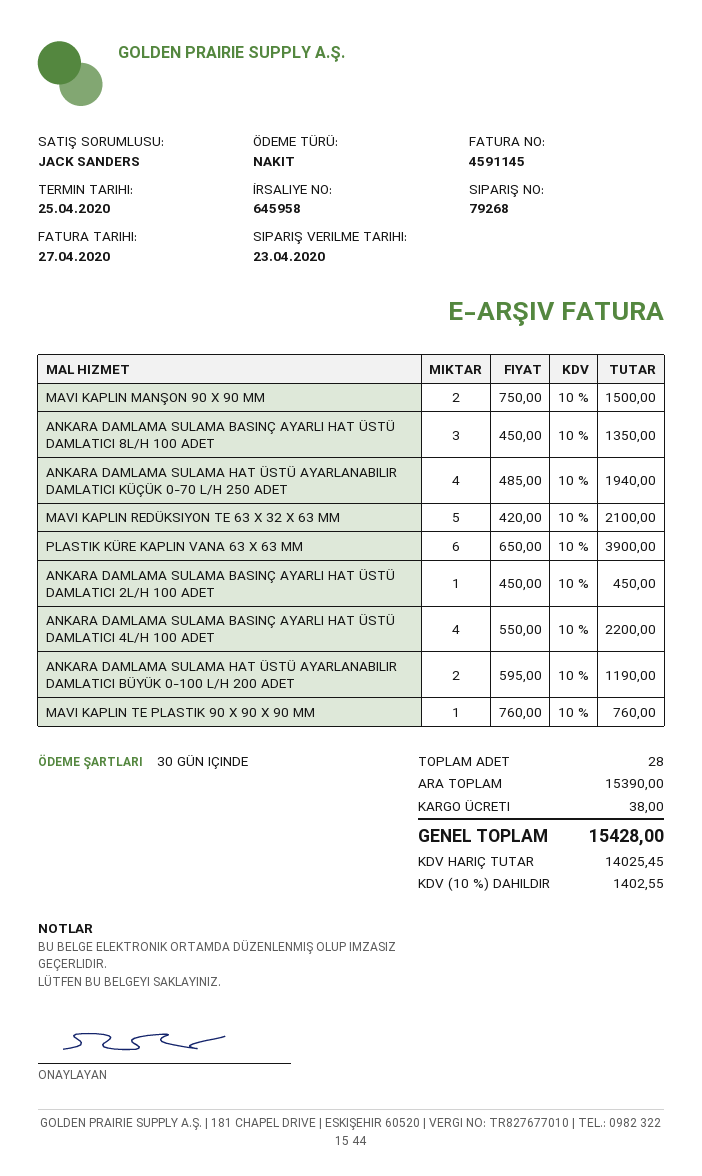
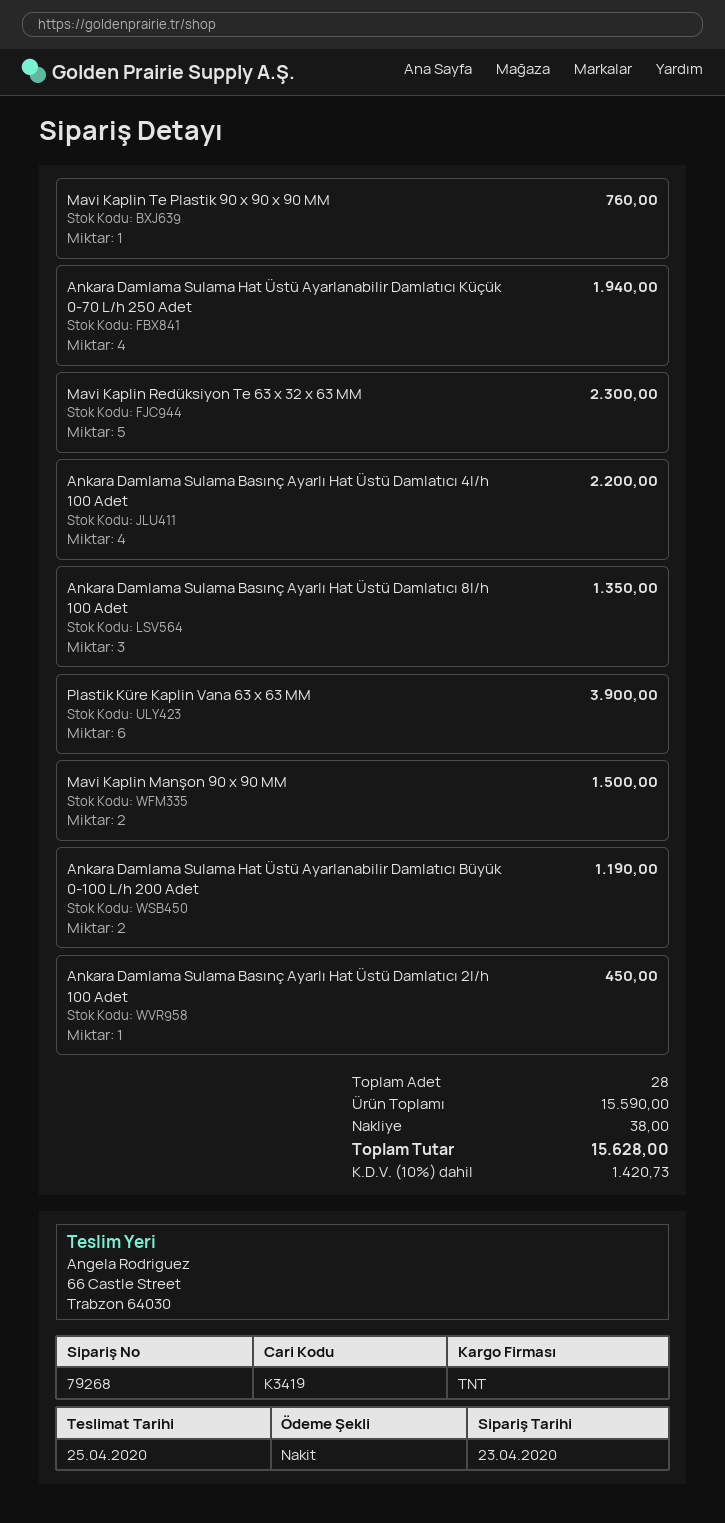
MAVI KAPLIN REDÜKSIYON TE 63 X 32 X 63 MM: 5 for 2100.00 -> 5 for 2300.00
subtotal: 15390.00 -> 15590.00
tax: 10% = 1402.55 -> 10% = 1420.73
total: 15428.00 -> 15628.00

